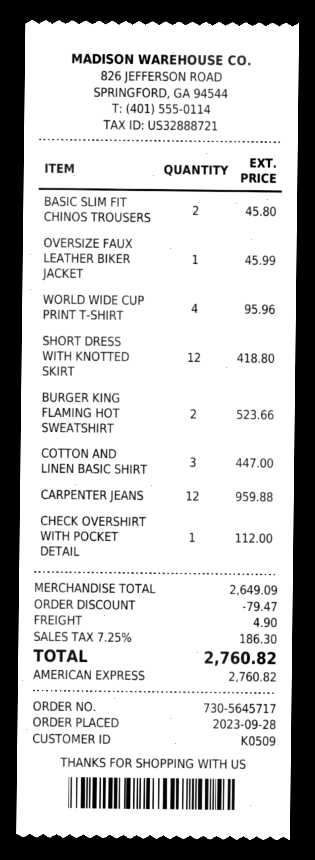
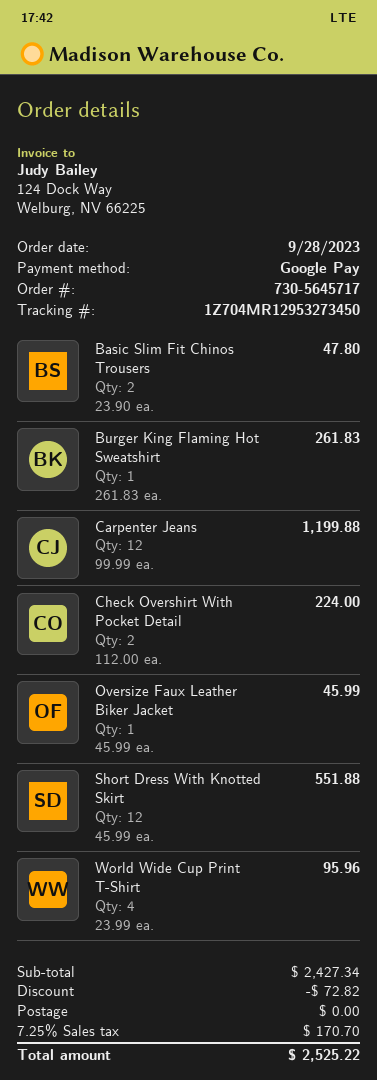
payment method: American Express -> Google Pay
BASIC SLIM FIT CHINOS TROUSERS: 2 for 45.80 -> 2 for 47.80
SHORT DRESS WITH KNOTTED SKIRT: 12 for 418.80 -> 12 for 551.88
BURGER KING FLAMING HOT SWEATSHIRT: 2 for 523.66 -> 1 for 261.83
COTTON AND LINEN BASIC SHIRT: 3 for 447.00 -> none
CARPENTER JEANS: 12 for 959.88 -> 12 for 1199.88
CHECK OVERSHIRT WITH POCKET DETAIL: 1 for 112.00 -> 2 for 224.00
subtotal: 2649.09 -> 2427.34
discount: 79.47 -> 72.82
shipping: 4.90 -> 0.00
tax: 7.25% = 186.30 -> 7.25% = 170.70
total: 2760.82 -> 2525.22

